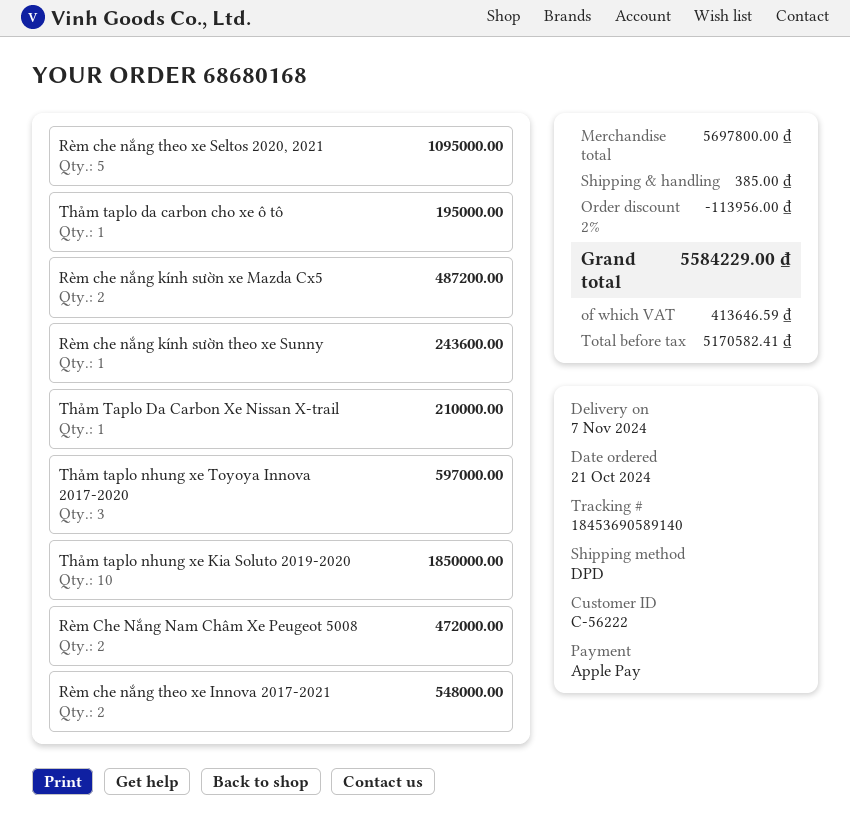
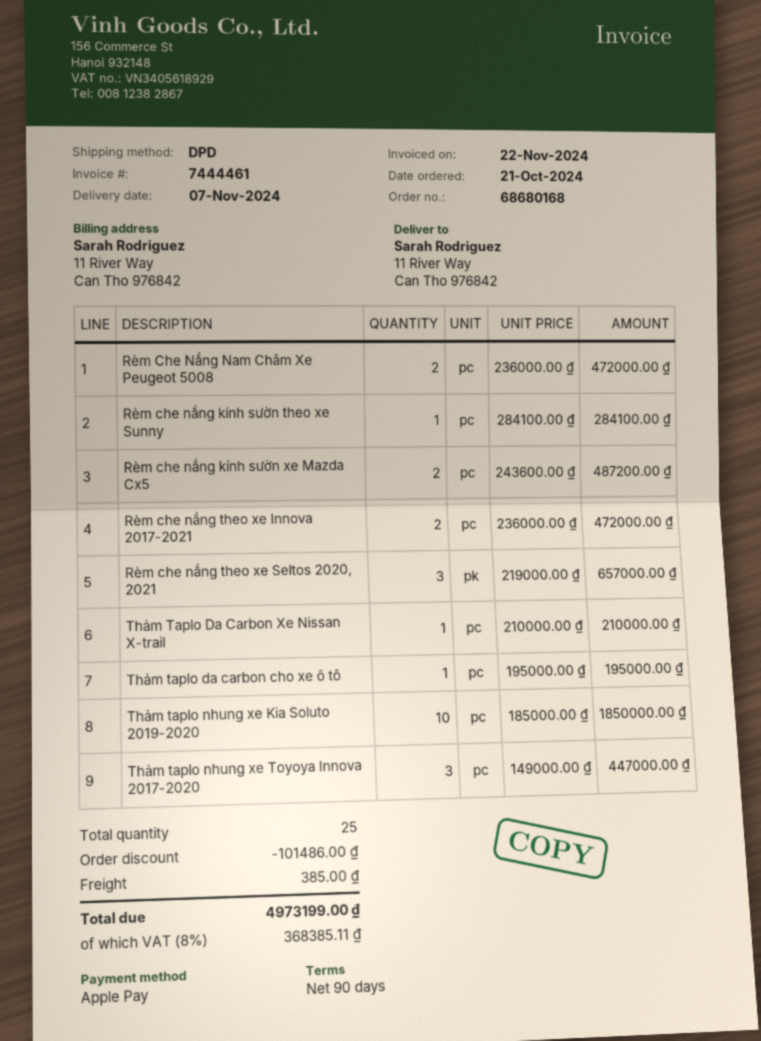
Rèm che nắng theo xe Seltos 2020, 2021: 5 for 1095000.00 -> 3 for 657000.00
Rèm che nắng kính sườn theo xe Sunny: 1 for 243600.00 -> 1 for 284100.00
Thảm taplo nhung xe Toyoya Innova 2017-2020: 3 for 597000.00 -> 3 for 447000.00
Rèm che nắng theo xe Innova 2017-2021: 2 for 548000.00 -> 2 for 472000.00
discount: 113956.00 -> 101486.00
tax: 413646.59 -> 368385.11
total: 5584229.00 -> 4973199.00

